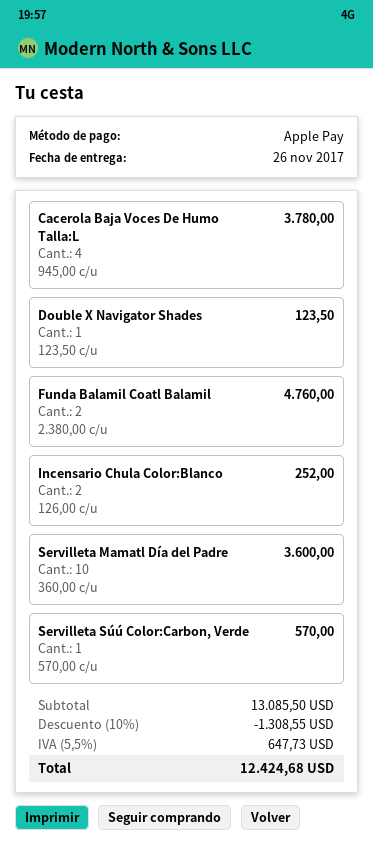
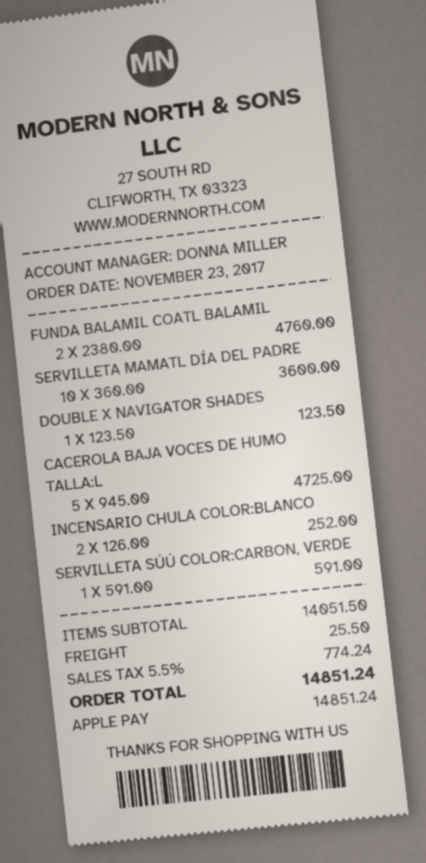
Cacerola Baja Voces De Humo Talla:L: 4 x 945.00 = 3780.00 -> 5 x 945.00 = 4725.00
Servilleta Súú Color:Carbon, Verde: 1 x 570.00 = 570.00 -> 1 x 591.00 = 591.00
subtotal: 13085.50 -> 14051.50
discount: 10% = 1308.55 -> none
shipping: none -> 25.50
tax: 5.5% = 647.73 -> 5.5% = 774.24
total: 12424.68 -> 14851.24

